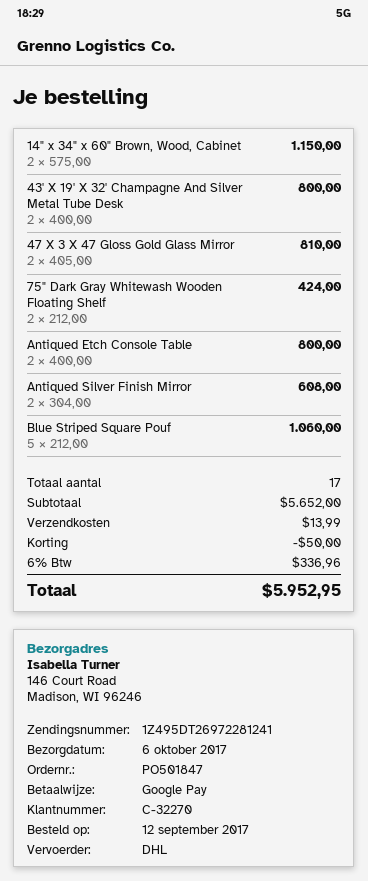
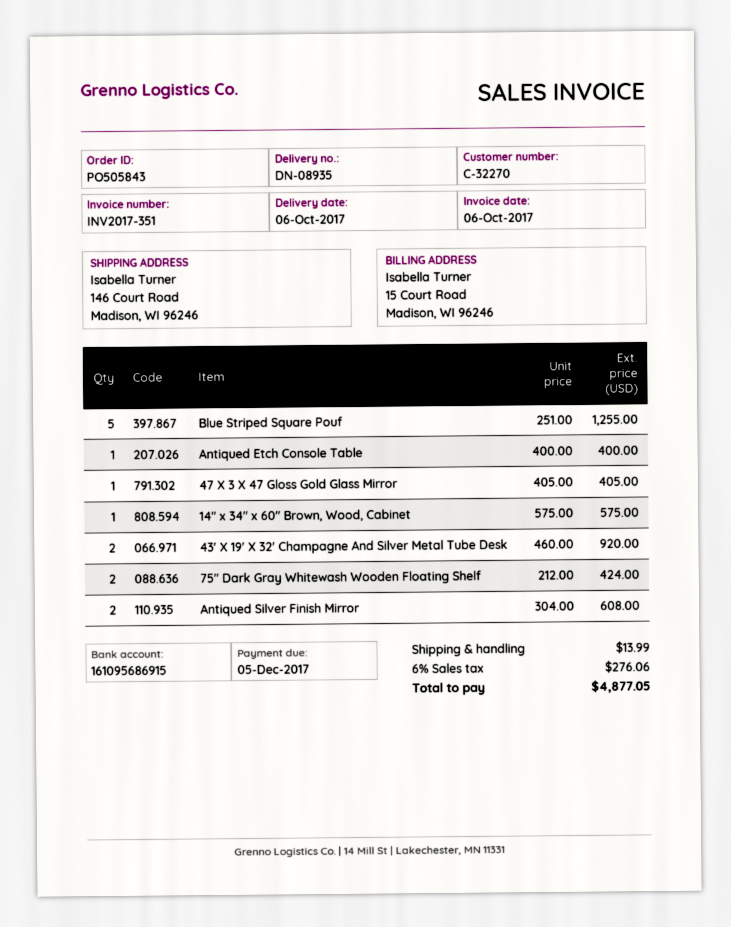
order number: PO501847 -> PO505843
14" x 34" x 60" Brown, Wood, Cabinet: 2 x 575.00 = 1150.00 -> 1 x 575.00 = 575.00
43' X 19' X 32' Champagne And Silver Metal Tube Desk: 2 x 400.00 = 800.00 -> 2 x 460.00 = 920.00
47 X 3 X 47 Gloss Gold Glass Mirror: 2 x 405.00 = 810.00 -> 1 x 405.00 = 405.00
Antiqued Etch Console Table: 2 x 400.00 = 800.00 -> 1 x 400.00 = 400.00
Blue Striped Square Pouf: 5 x 212.00 = 1060.00 -> 5 x 251.00 = 1255.00
discount: 50.00 -> none
tax: 6% = 336.96 -> 6% = 276.06
total: 5952.95 -> 4877.05

